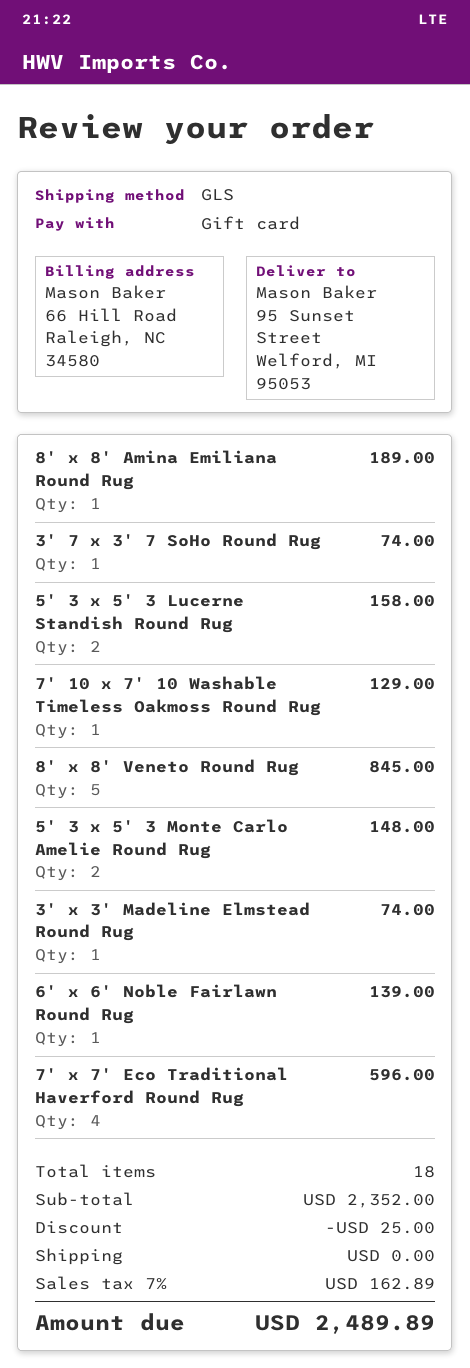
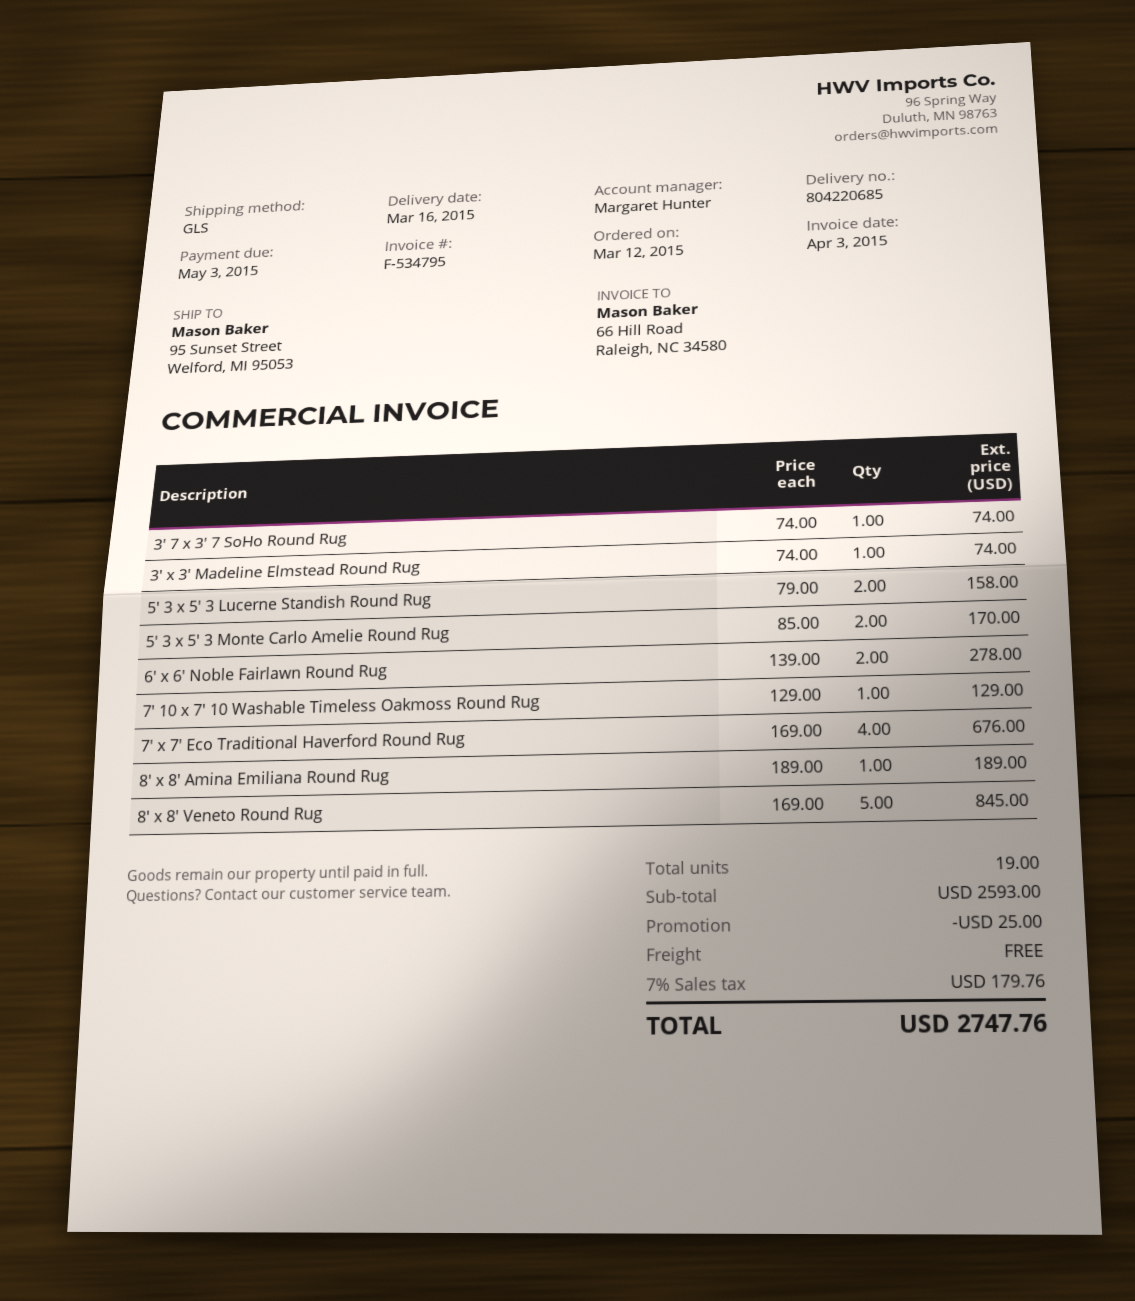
5' 3 x 5' 3 Monte Carlo Amelie Round Rug: 2 for 148.00 -> 2 for 170.00
6' x 6' Noble Fairlawn Round Rug: 1 for 139.00 -> 2 for 278.00
7' x 7' Eco Traditional Haverford Round Rug: 4 for 596.00 -> 4 for 676.00
total quantity: 18 -> 19
subtotal: 2352.00 -> 2593.00
tax: 7% = 162.89 -> 7% = 179.76
total: 2489.89 -> 2747.76

